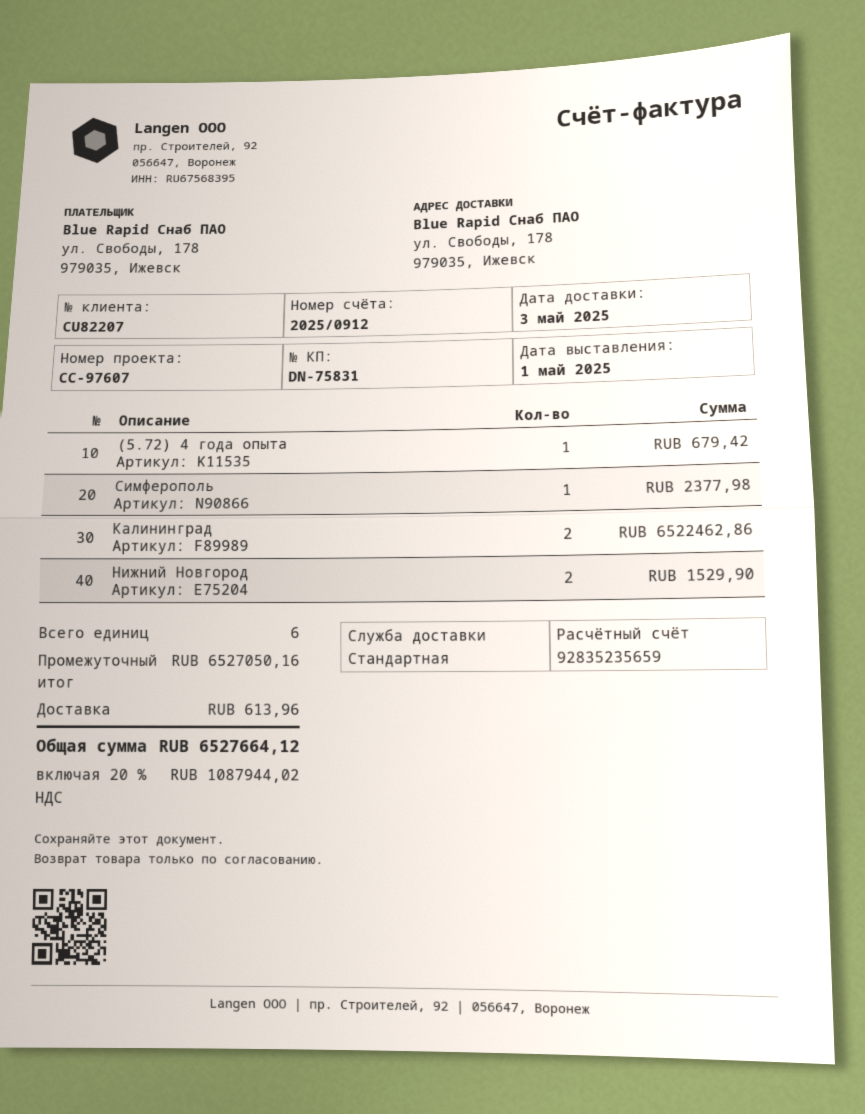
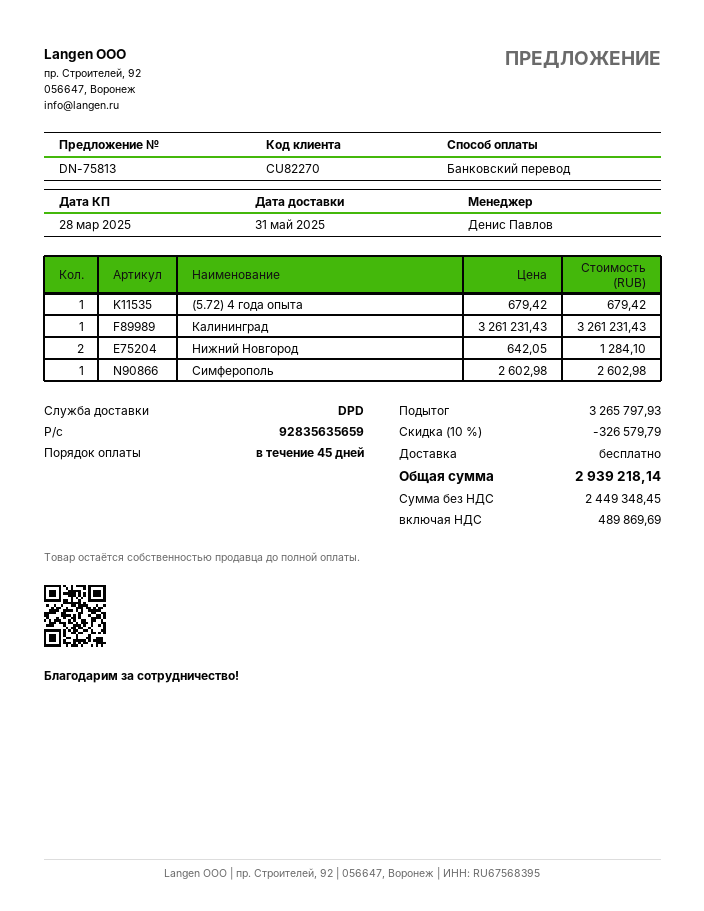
quote number: DN-75831 -> DN-75813
delivery date: 2025-05-03 -> 2025-05-31
customer number: CU82207 -> CU82270
bank account: 92835235659 -> 92835635659
shipping method: standard -> DPD
Симферополь: 1 for 2377.98 -> 1 for 2602.98
Калининград: 2 for 6522462.86 -> 1 for 3261231.43
Нижний Новгород: 2 for 1529.90 -> 2 for 1284.10
subtotal: 6527050.16 -> 3265797.93
discount: none -> 10% = 326579.79
shipping: 613.96 -> 0.00
tax: 1087944.02 -> 489869.69
total: 6527664.12 -> 2939218.14

